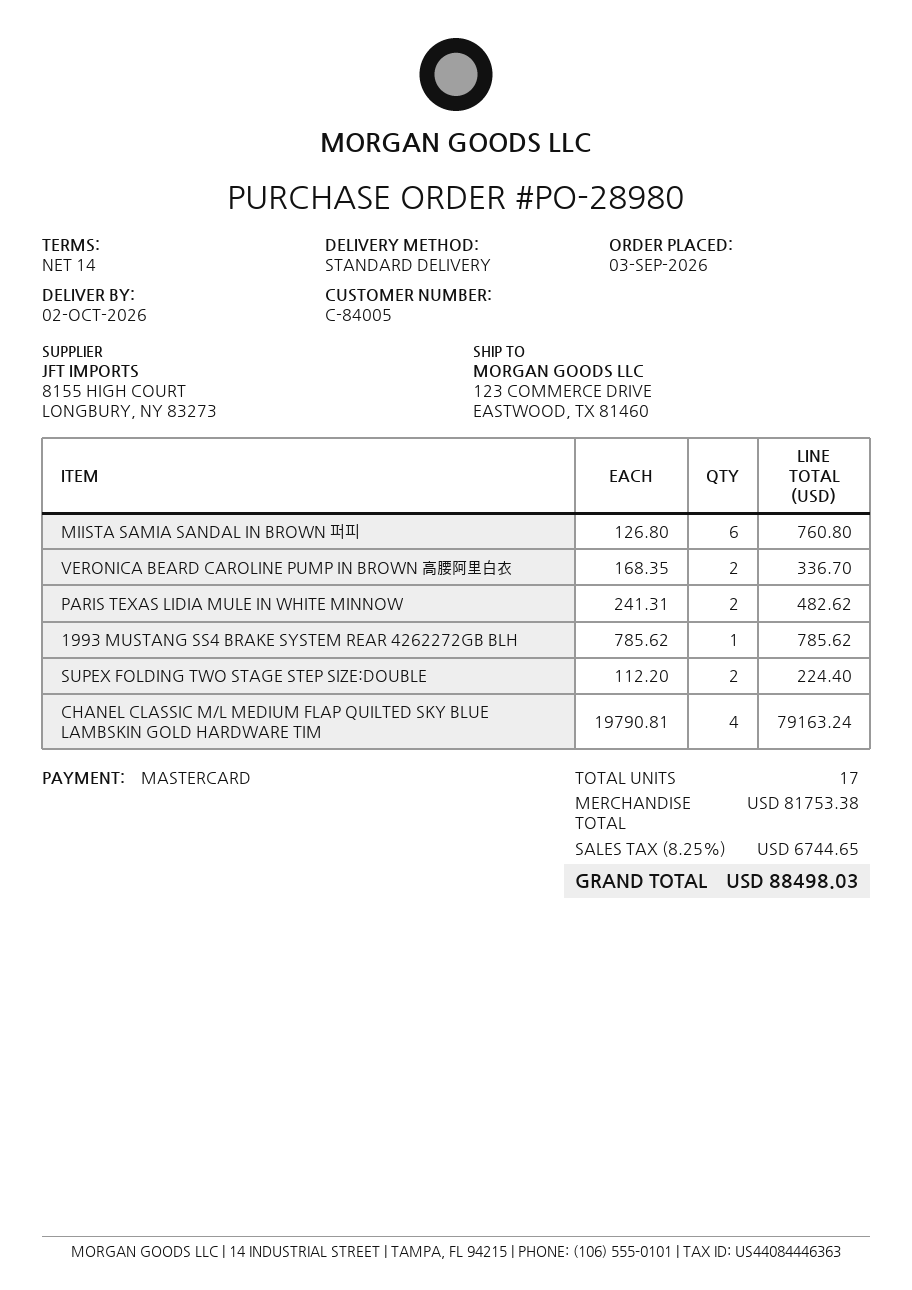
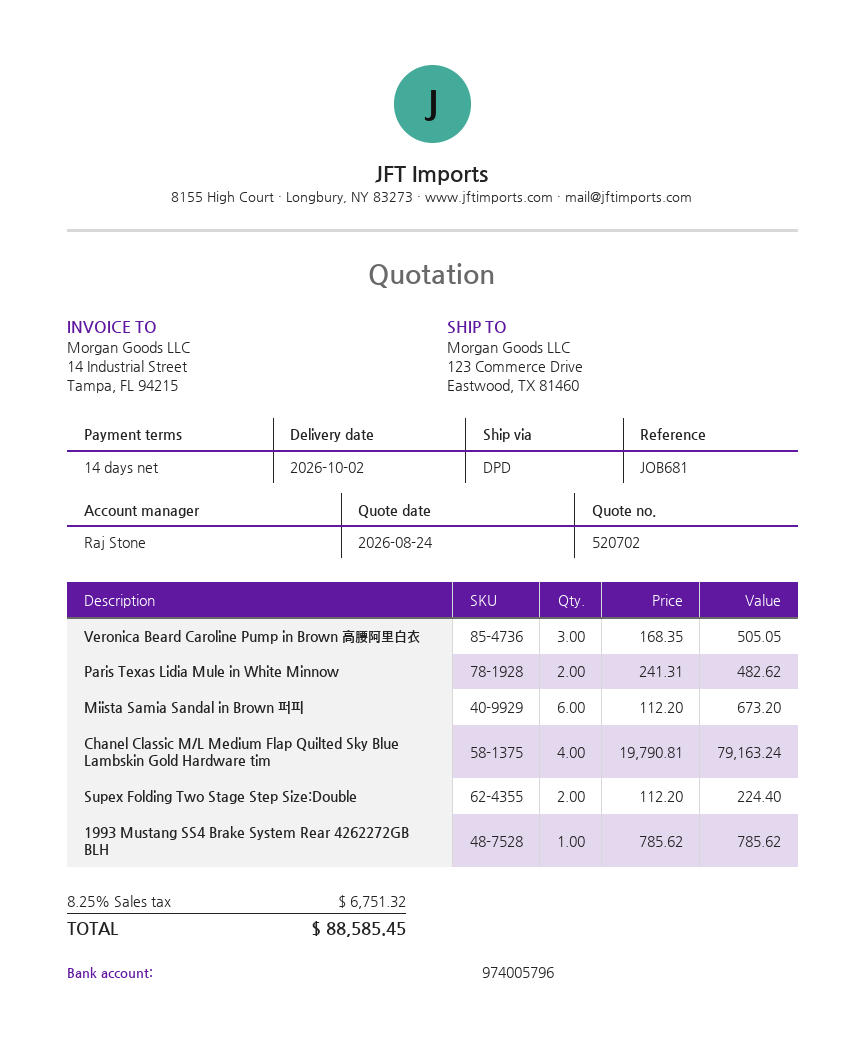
shipping method: standard -> DPD
MIISTA SAMIA SANDAL IN BROWN 퍼피: 6 x 126.80 = 760.80 -> 6 x 112.20 = 673.20
VERONICA BEARD CAROLINE PUMP IN BROWN 高腰阿里白衣: 2 x 168.35 = 336.70 -> 3 x 168.35 = 505.05
tax: 8.25% = 6744.65 -> 8.25% = 6751.32
total: 88498.03 -> 88585.45

